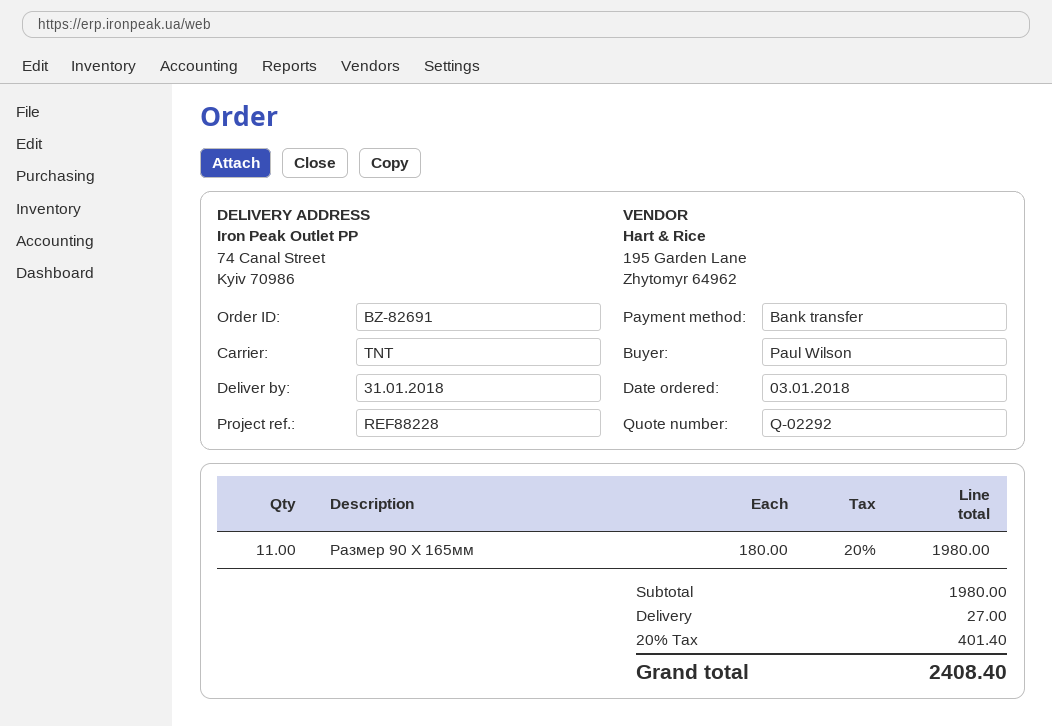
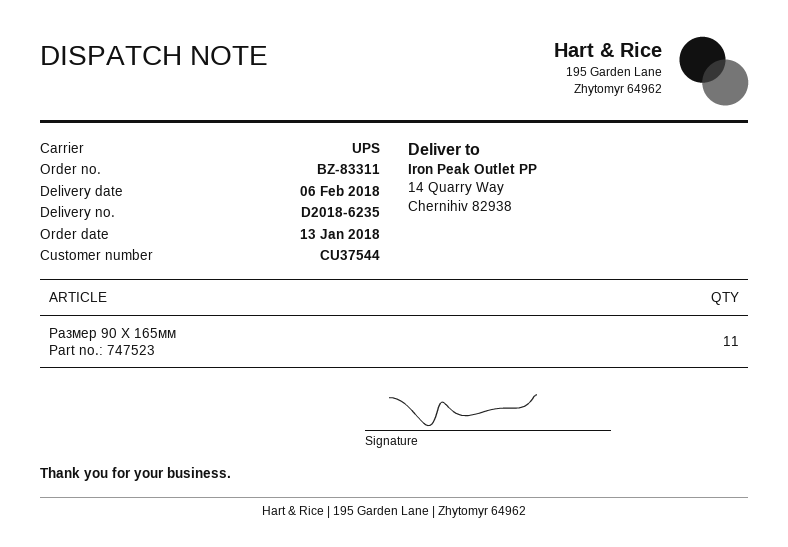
order number: BZ-82691 -> BZ-83311
order date: 2018-01-03 -> 2018-01-13
delivery date: 2018-01-31 -> 2018-02-06
shipping method: TNT -> UPS
ship to: 74 Canal Street, Kyiv 70986 -> 14 Quarry Way, Chernihiv 82938

